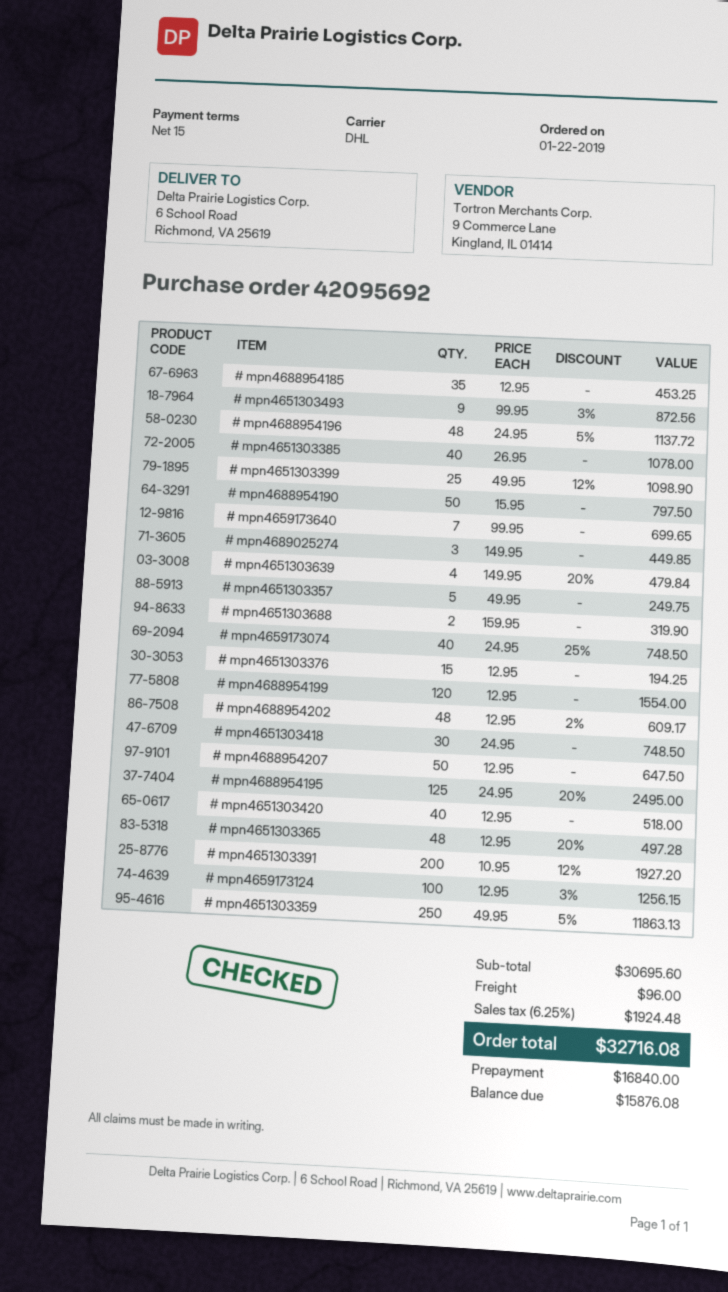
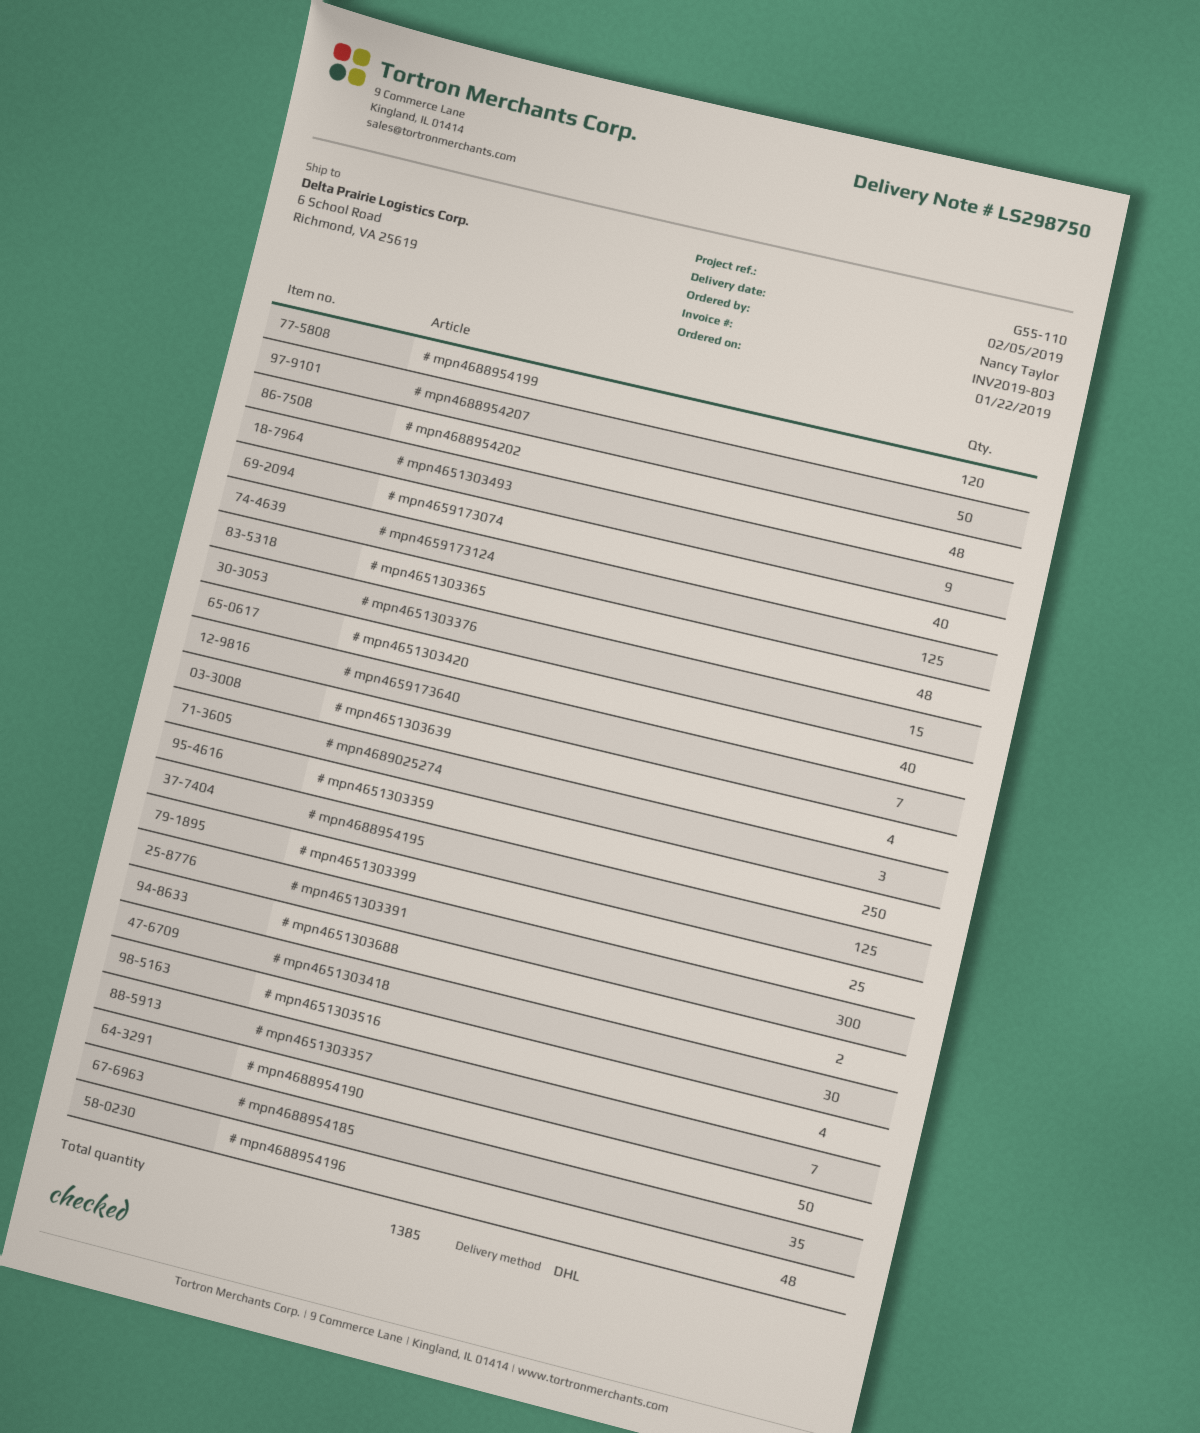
# mpn4651303385: 40 -> none
# mpn4651303357: 5 -> 7
# mpn4651303391: 200 -> 300
# mpn4659173124: 100 -> 125
# mpn4651303516: none -> 4

